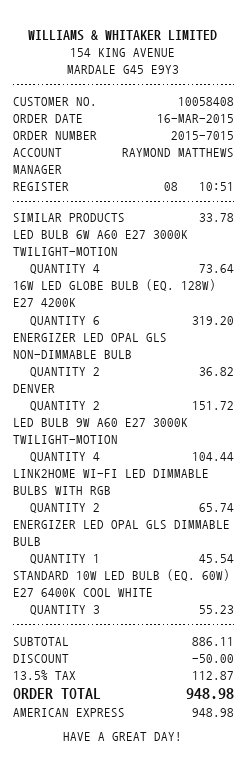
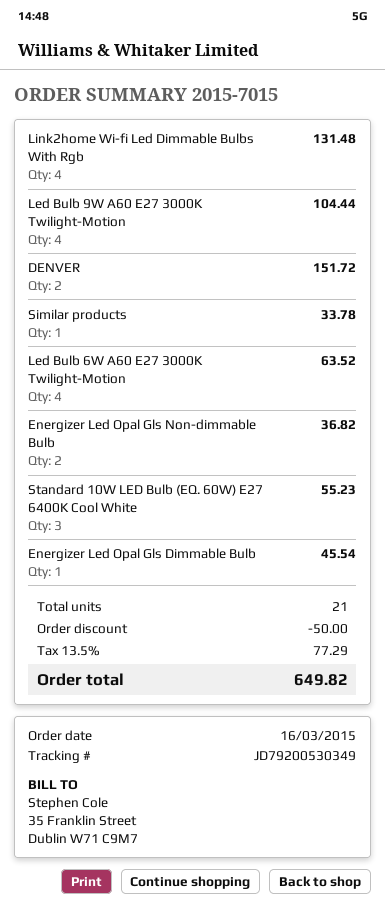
LED BULB 6W A60 E27 3000K TWILIGHT-MOTION: 4 for 73.64 -> 4 for 63.52
16W LED GLOBE BULB (EQ. 128W) E27 4200K: 6 for 319.20 -> none
LINK2HOME WI-FI LED DIMMABLE BULBS WITH RGB: 2 for 65.74 -> 4 for 131.48
tax: 13.5% = 112.87 -> 13.5% = 77.29
total: 948.98 -> 649.82

